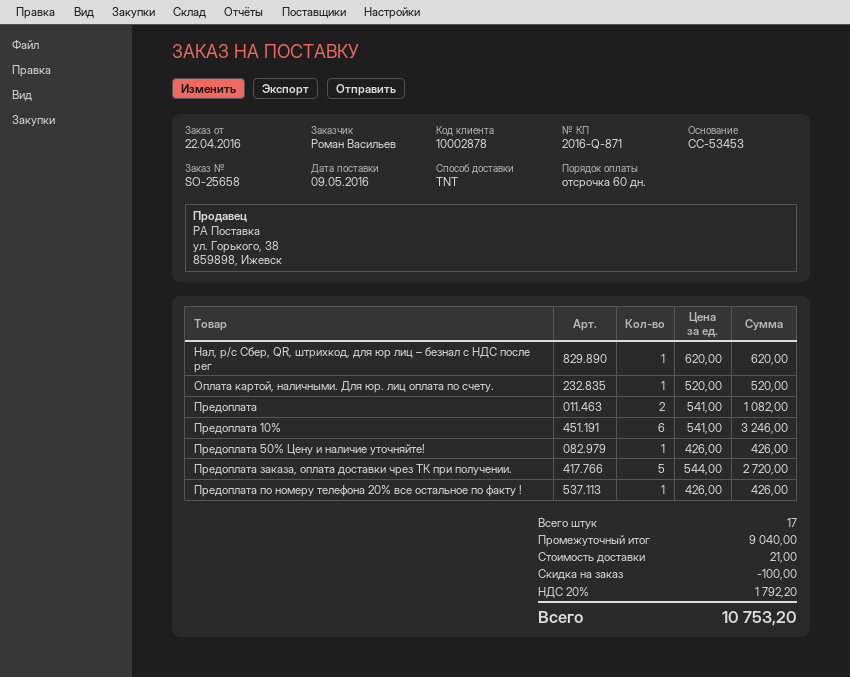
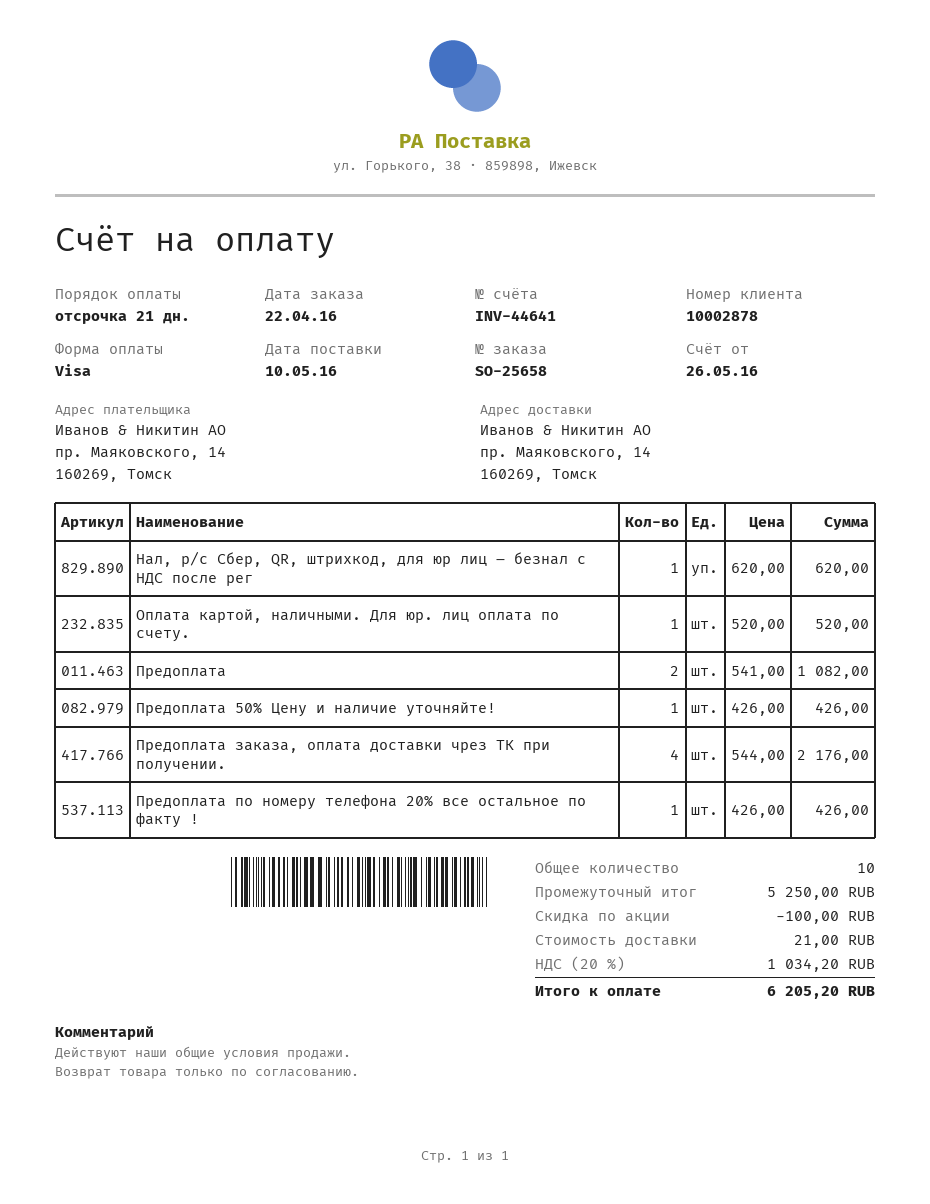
delivery date: 2016-05-09 -> 2016-05-10
payment terms: 60 days -> 21 days
Предоплата 10%: 6 x 541.00 = 3246.00 -> none
Предоплата заказа, оплата доставки чрез ТК при получении.: 5 x 544.00 = 2720.00 -> 4 x 544.00 = 2176.00
total quantity: 17 -> 10
subtotal: 9040.00 -> 5250.00
tax: 20% = 1792.20 -> 20% = 1034.20
total: 10753.20 -> 6205.20

